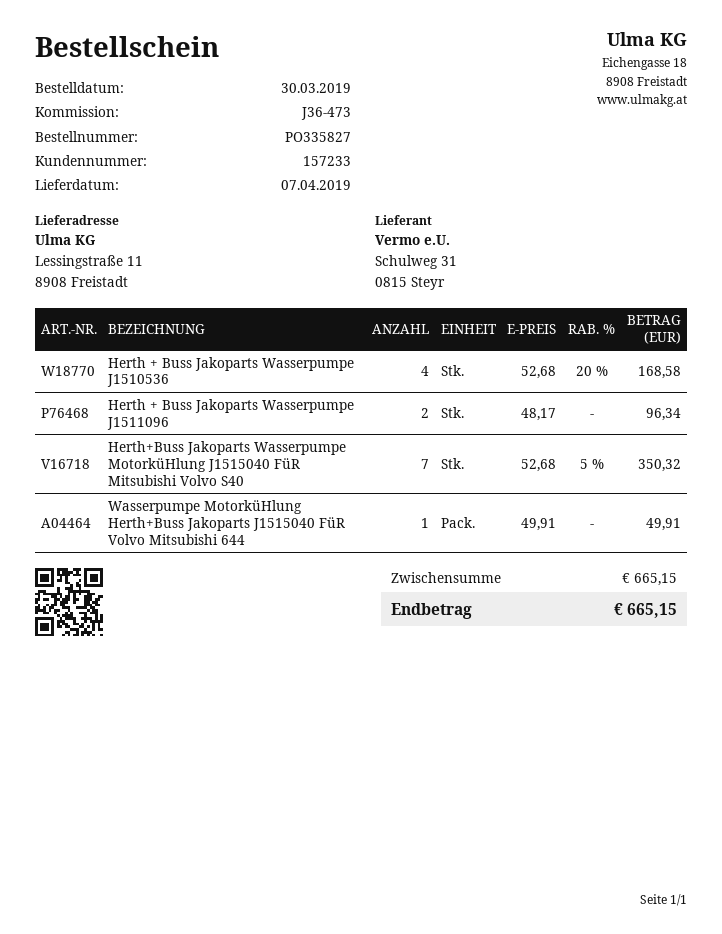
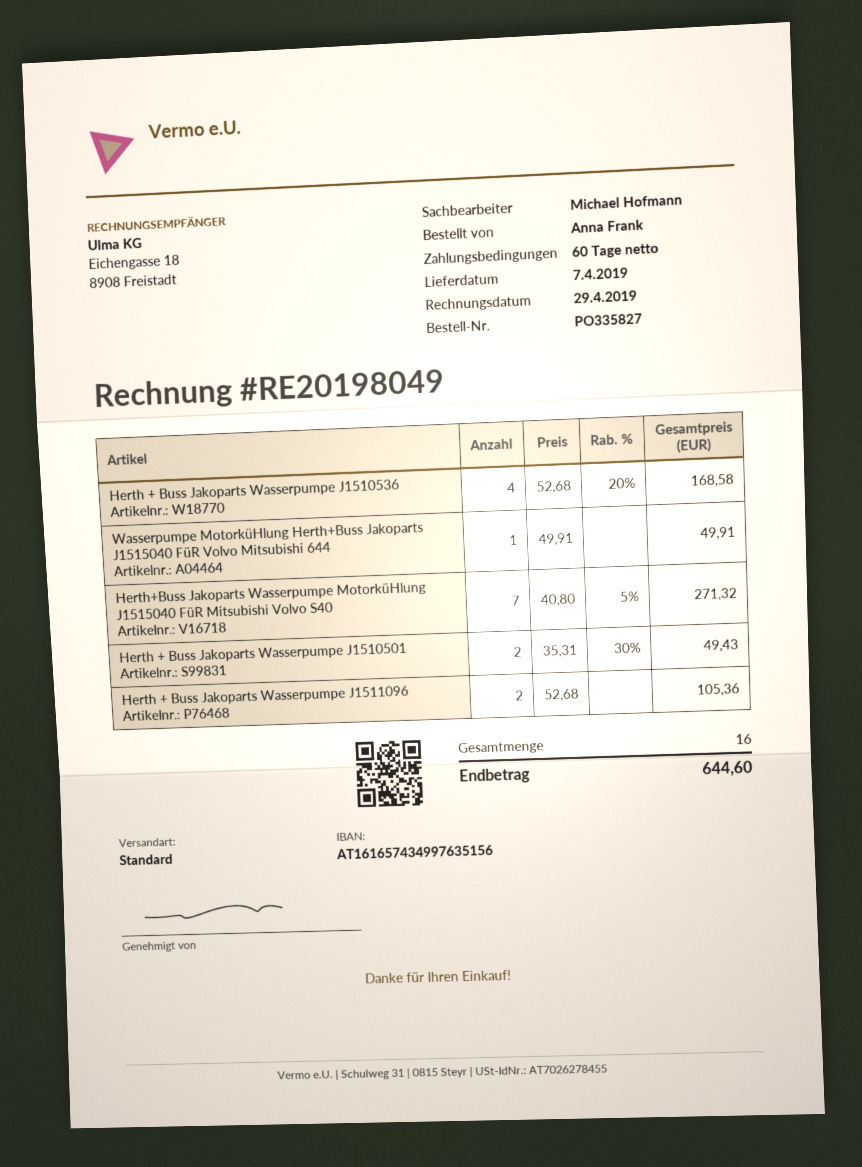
Herth + Buss Jakoparts Wasserpumpe J1511096: 2 x 48.17 = 96.34 -> 2 x 52.68 = 105.36
Herth+Buss Jakoparts Wasserpumpe MotorküHlung J1515040 FüR Mitsubishi Volvo S40: 7 x 52.68 - 5% = 350.32 -> 7 x 40.80 - 5% = 271.32
Herth + Buss Jakoparts Wasserpumpe J1510501: none -> 2 x 35.31 - 30% = 49.43
total: 665.15 -> 644.60

